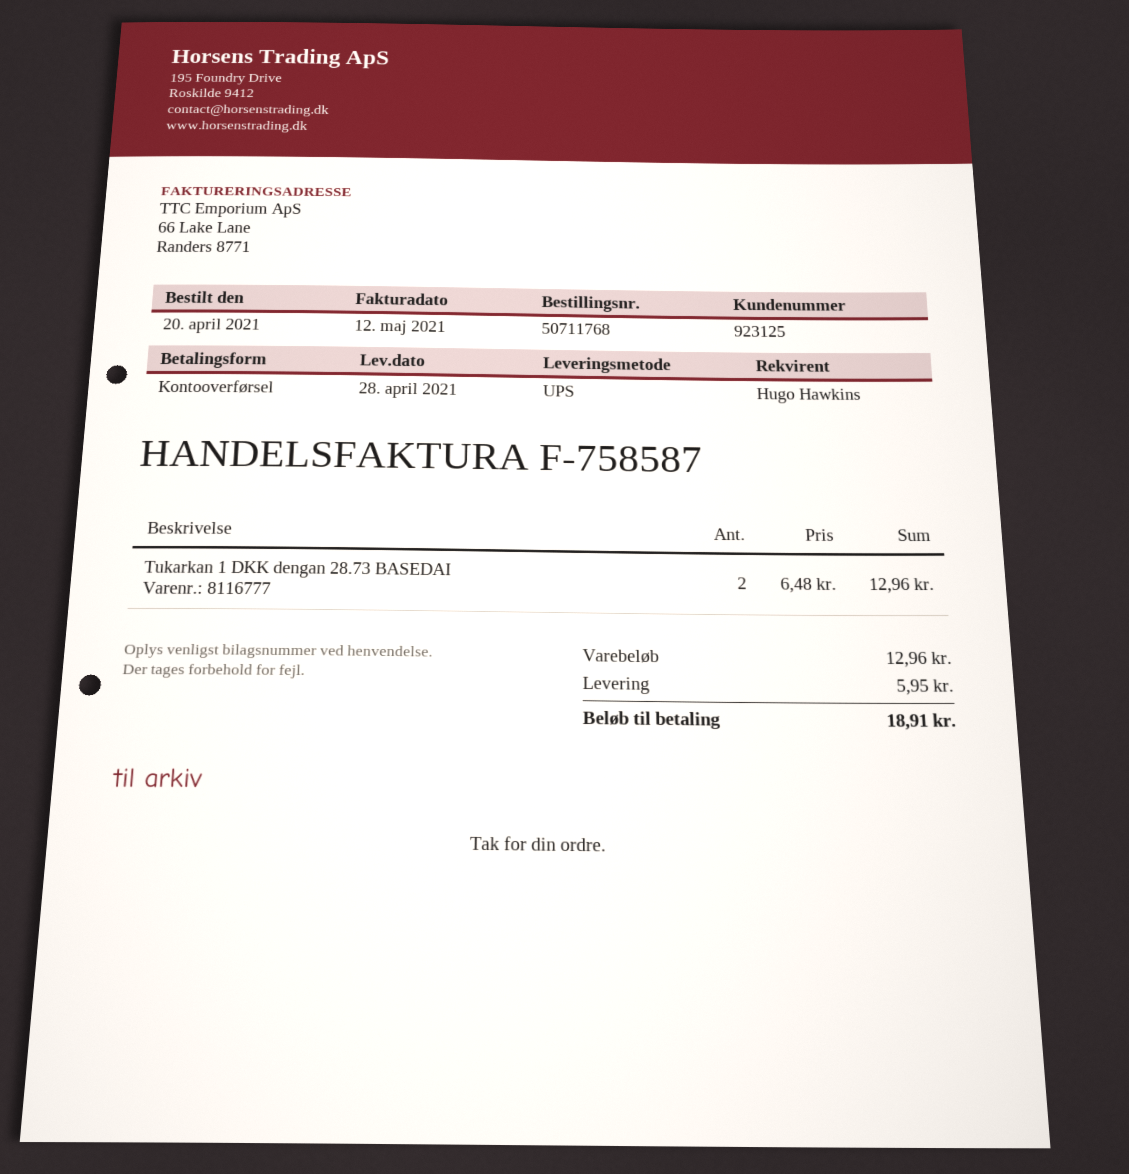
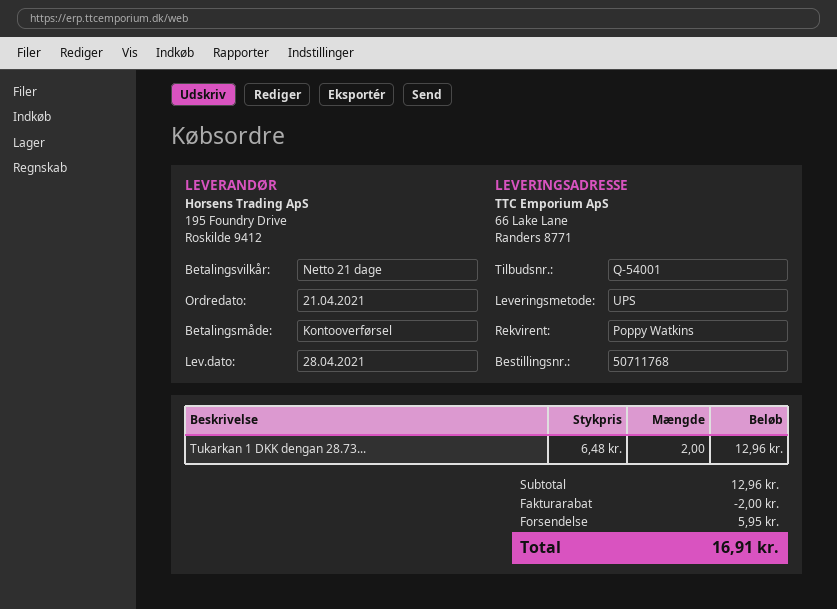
order date: 2021-04-20 -> 2021-04-21
ordered by: Hugo Hawkins -> Poppy Watkins
discount: none -> 2.00
total: 18.91 -> 16.91

